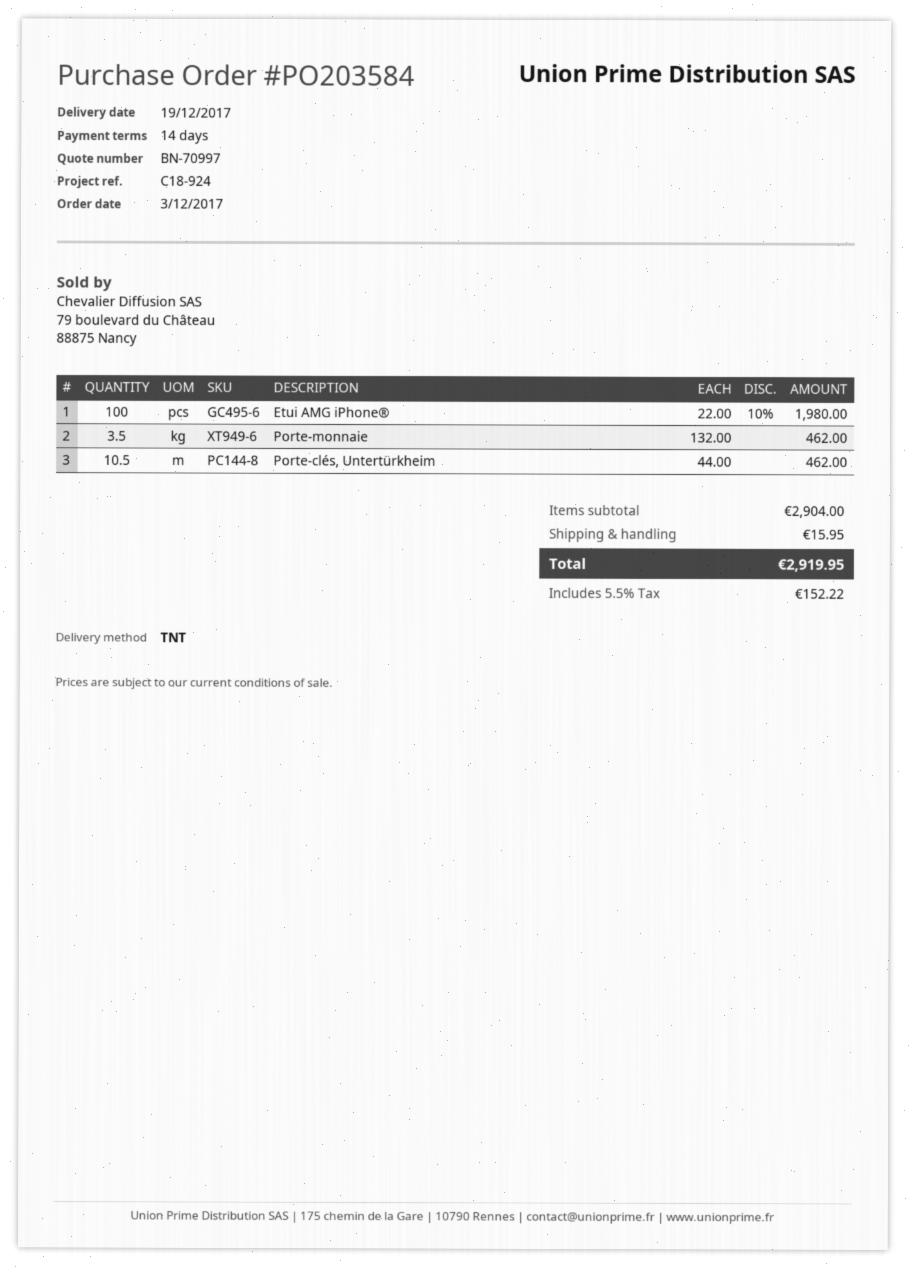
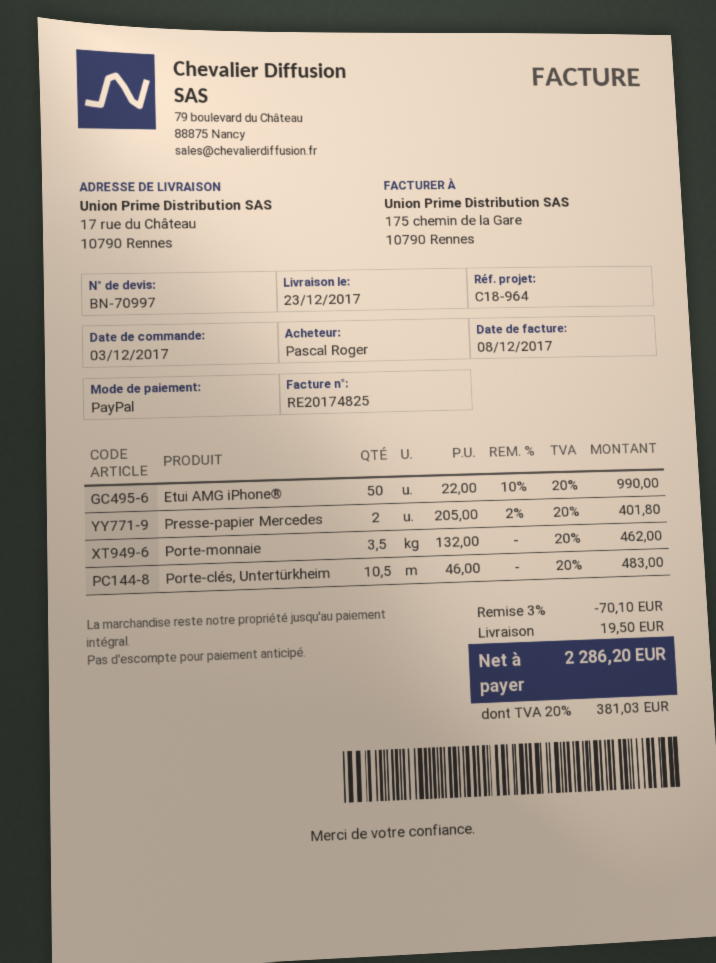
delivery date: 2017-12-19 -> 2017-12-23
reference: C18-924 -> C18-964
Etui AMG iPhone®: 100 x 22.00 - 10% = 1980.00 -> 50 x 22.00 - 10% = 990.00
Porte-clés, Untertürkheim: 10.5 x 44.00 = 462.00 -> 10.5 x 46.00 = 483.00
Presse-papier Mercedes: none -> 2 x 205.00 - 2% = 401.80
discount: none -> 3% = 70.10
shipping: 15.95 -> 19.50
tax: 5.5% = 152.22 -> 20% = 381.03
total: 2919.95 -> 2286.20

